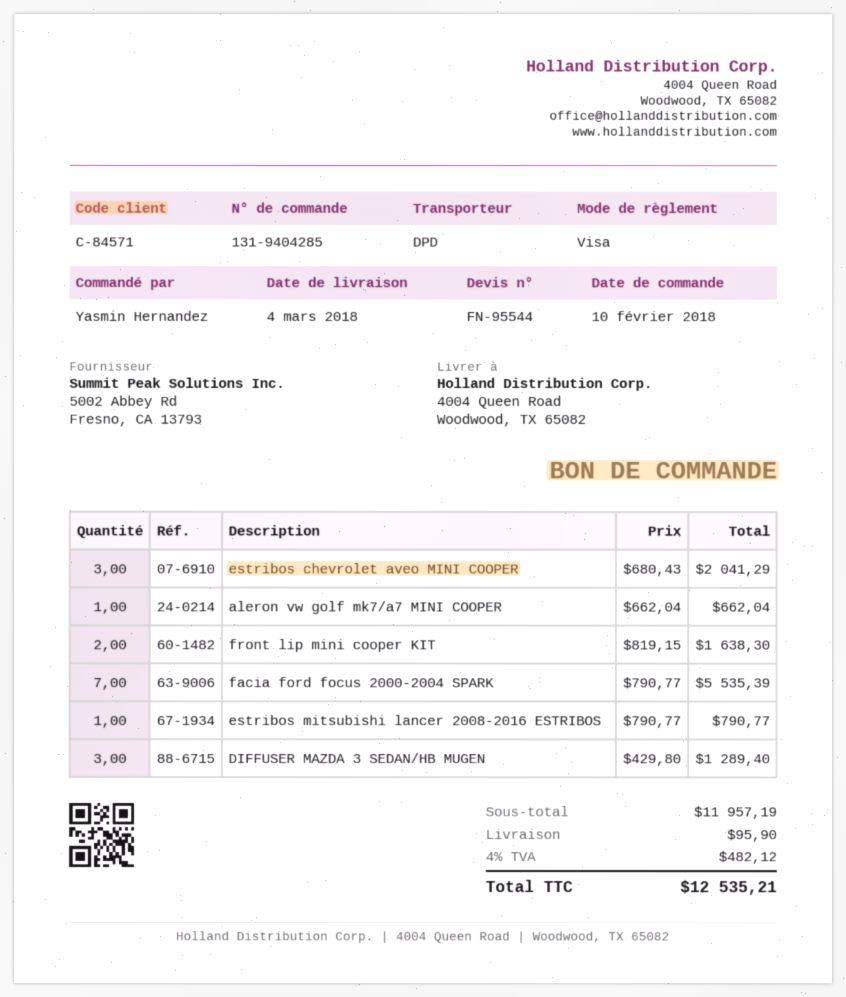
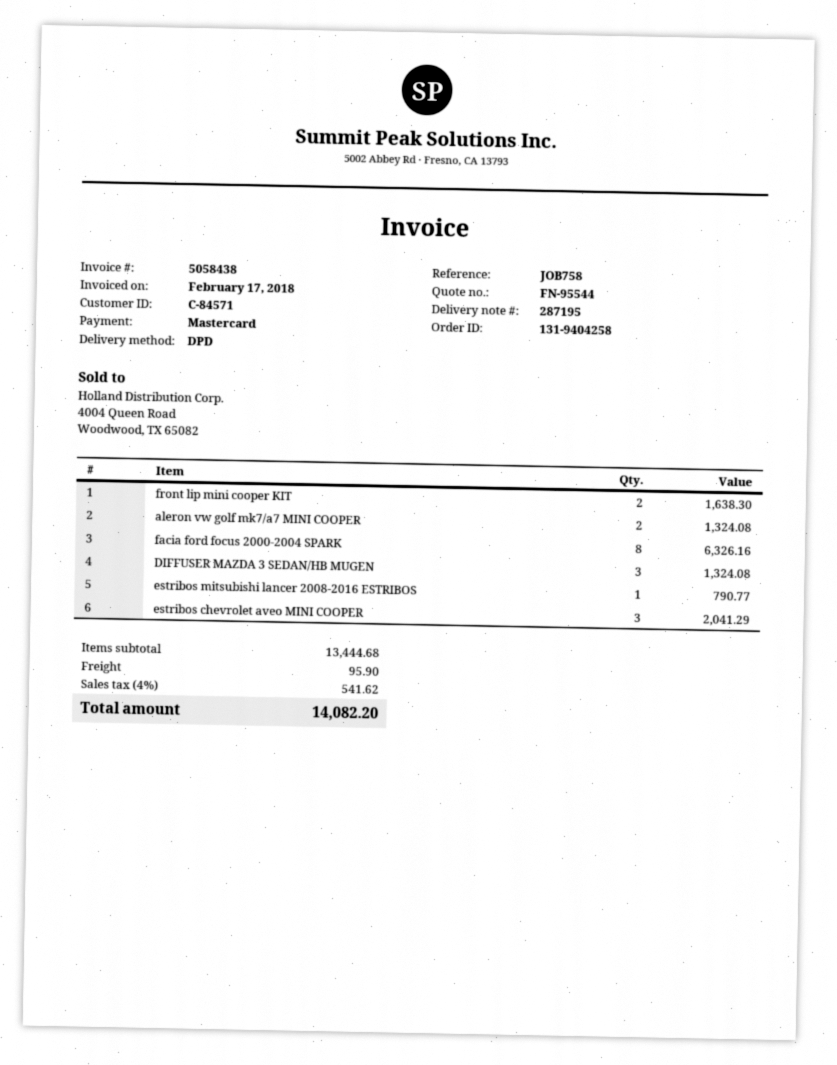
order number: 131-9404285 -> 131-9404258
payment method: Visa -> Mastercard
aleron vw golf mk7/a7 MINI COOPER: 1 for 662.04 -> 2 for 1324.08
facia ford focus 2000-2004 SPARK: 7 for 5535.39 -> 8 for 6326.16
DIFFUSER MAZDA 3 SEDAN/HB MUGEN: 3 for 1289.40 -> 3 for 1324.08
subtotal: 11957.19 -> 13444.68
tax: 4% = 482.12 -> 4% = 541.62
total: 12535.21 -> 14082.20

